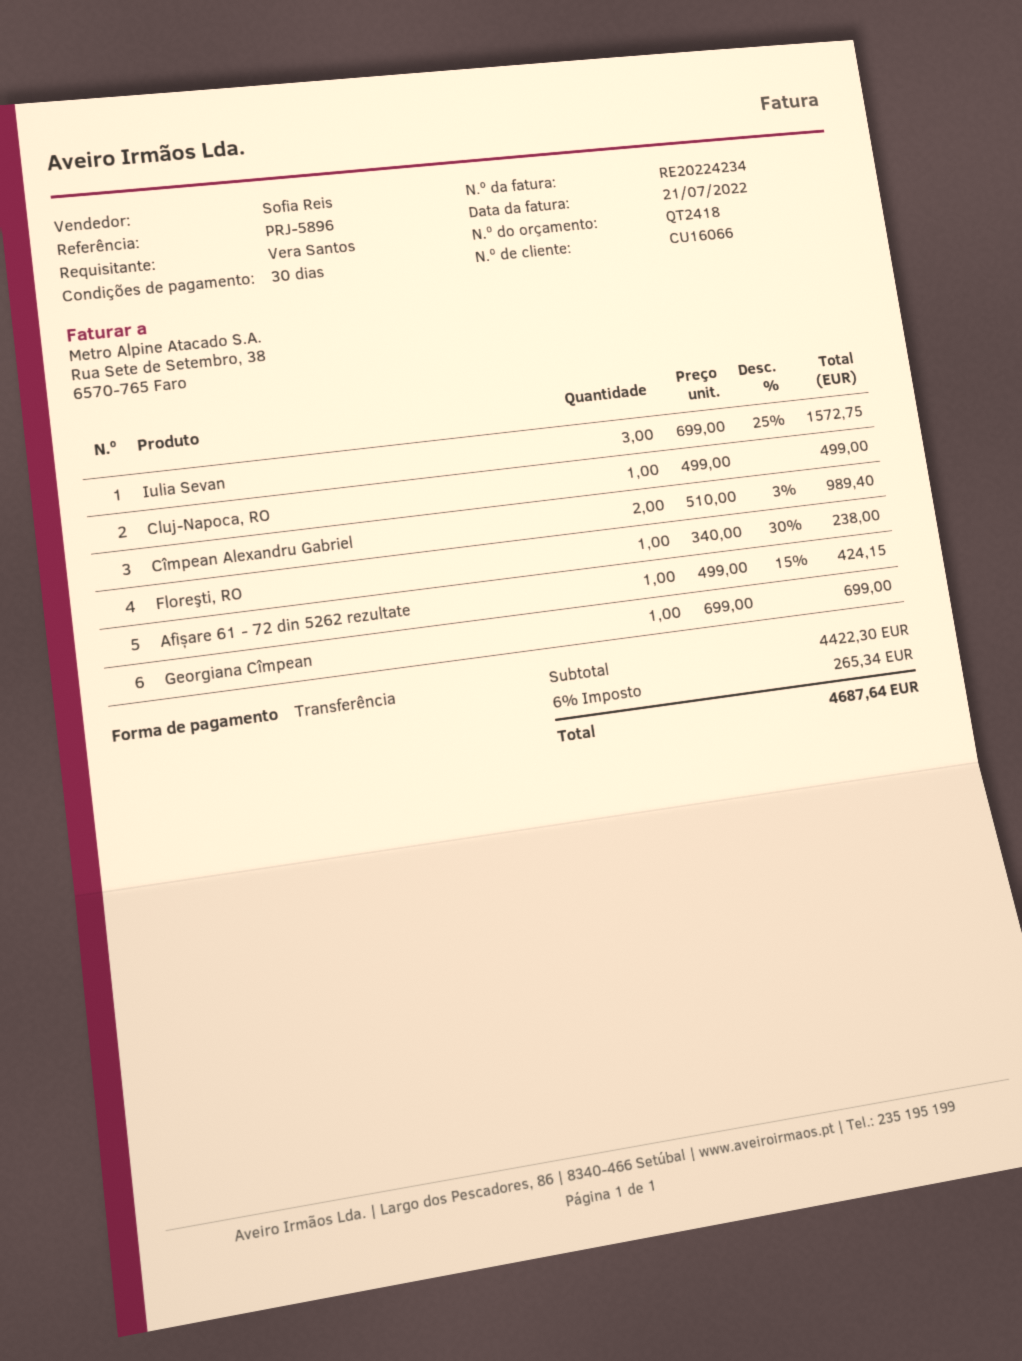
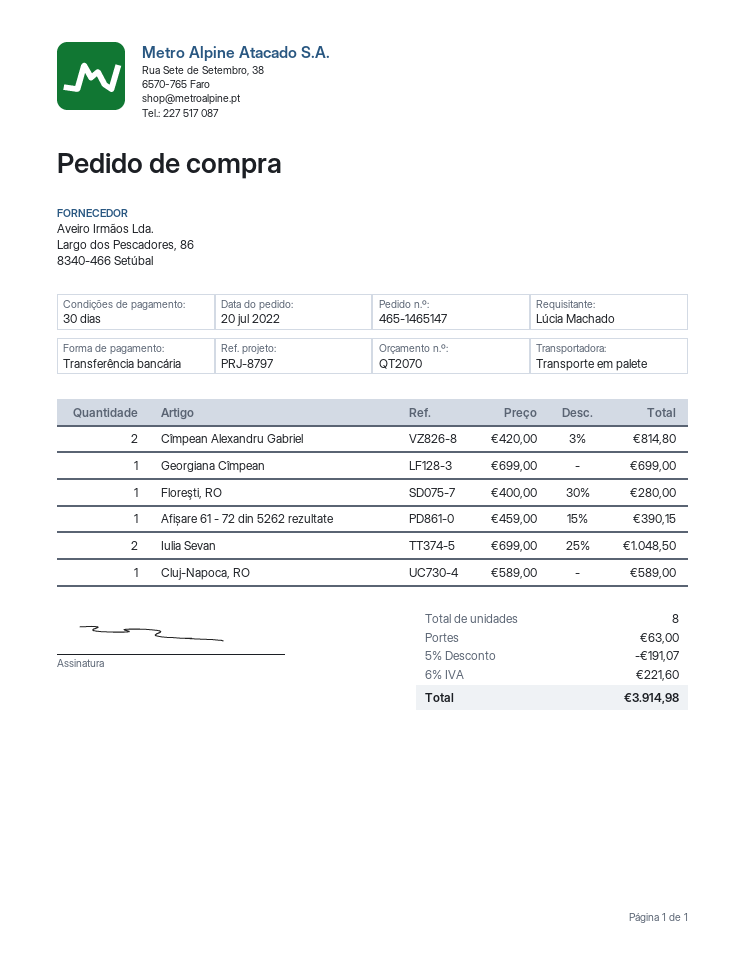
quote number: QT2418 -> QT2070
reference: PRJ-5896 -> PRJ-8797
ordered by: Vera Santos -> Lúcia Machado
Iulia Sevan: 3 x 699.00 - 25% = 1572.75 -> 2 x 699.00 - 25% = 1048.50
Cluj-Napoca, RO: 1 x 499.00 = 499.00 -> 1 x 589.00 = 589.00
Cîmpean Alexandru Gabriel: 2 x 510.00 - 3% = 989.40 -> 2 x 420.00 - 3% = 814.80
Floreşti, RO: 1 x 340.00 - 30% = 238.00 -> 1 x 400.00 - 30% = 280.00
Afișare 61 - 72 din 5262 rezultate: 1 x 499.00 - 15% = 424.15 -> 1 x 459.00 - 15% = 390.15
discount: none -> 5% = 191.07
shipping: none -> 63.00
tax: 6% = 265.34 -> 6% = 221.60
total: 4687.64 -> 3914.98

